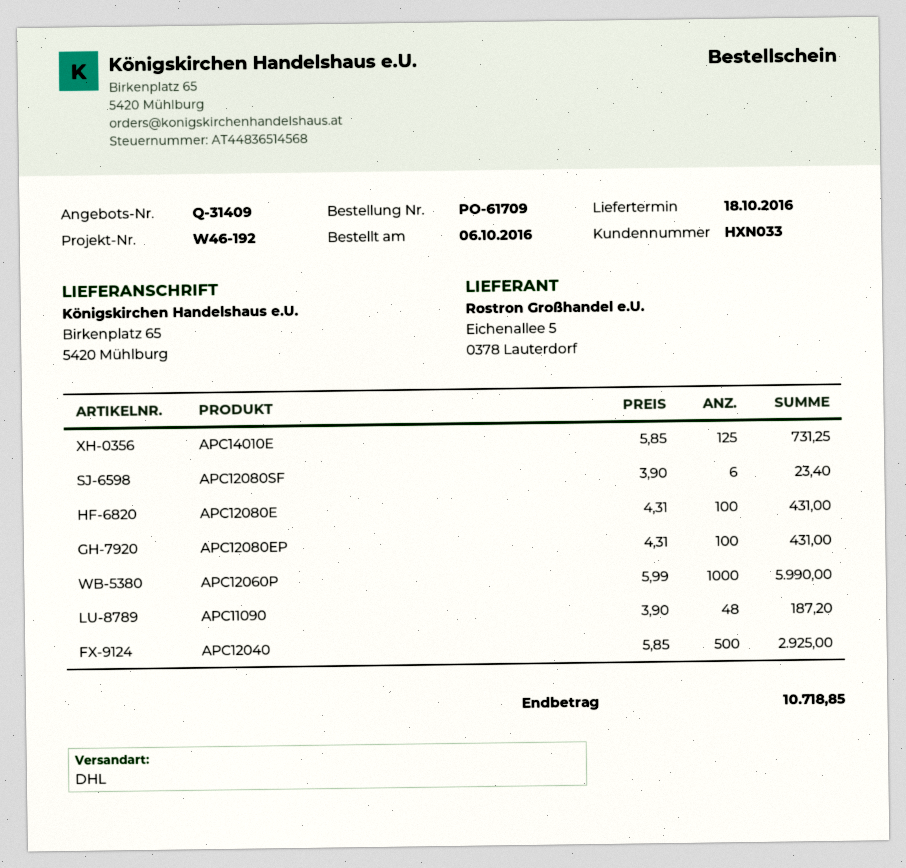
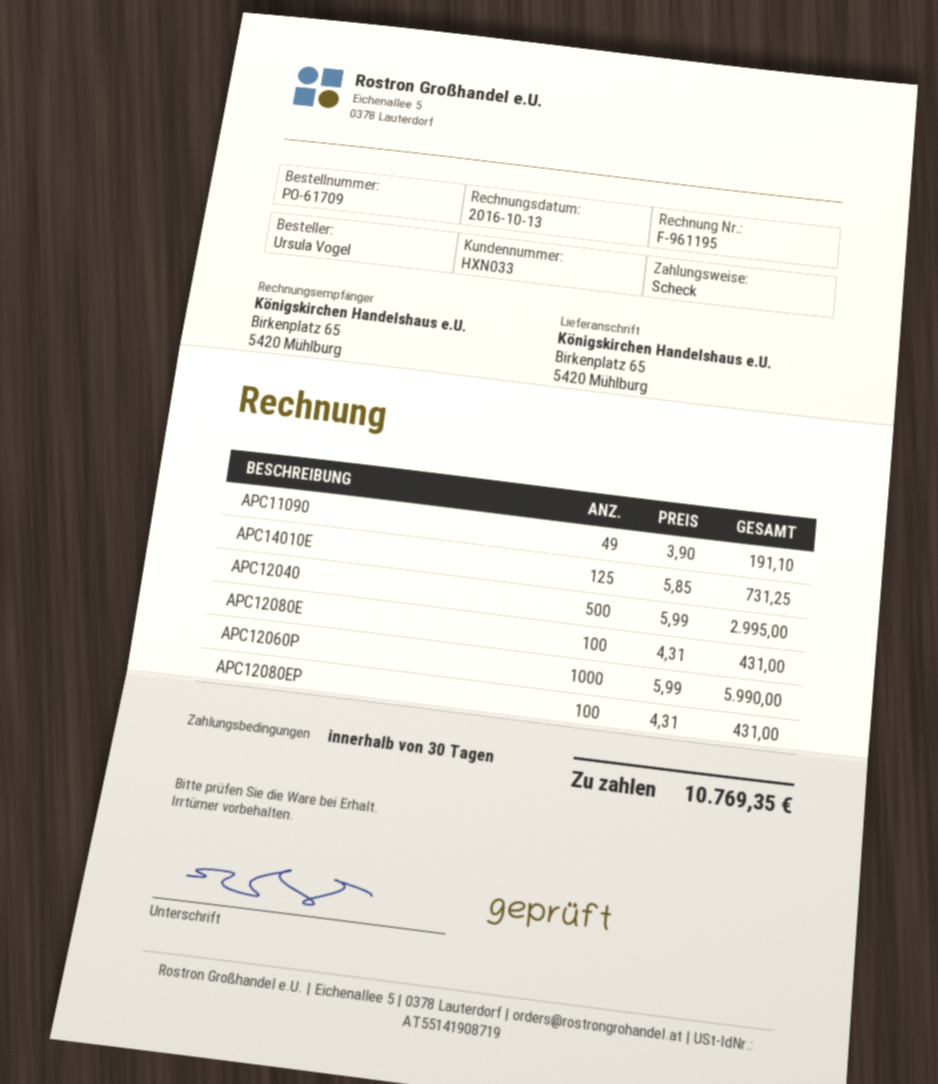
APC12080SF: 6 x 3.90 = 23.40 -> none
APC11090: 48 x 3.90 = 187.20 -> 49 x 3.90 = 191.10
APC12040: 500 x 5.85 = 2925.00 -> 500 x 5.99 = 2995.00
total: 10718.85 -> 10769.35

